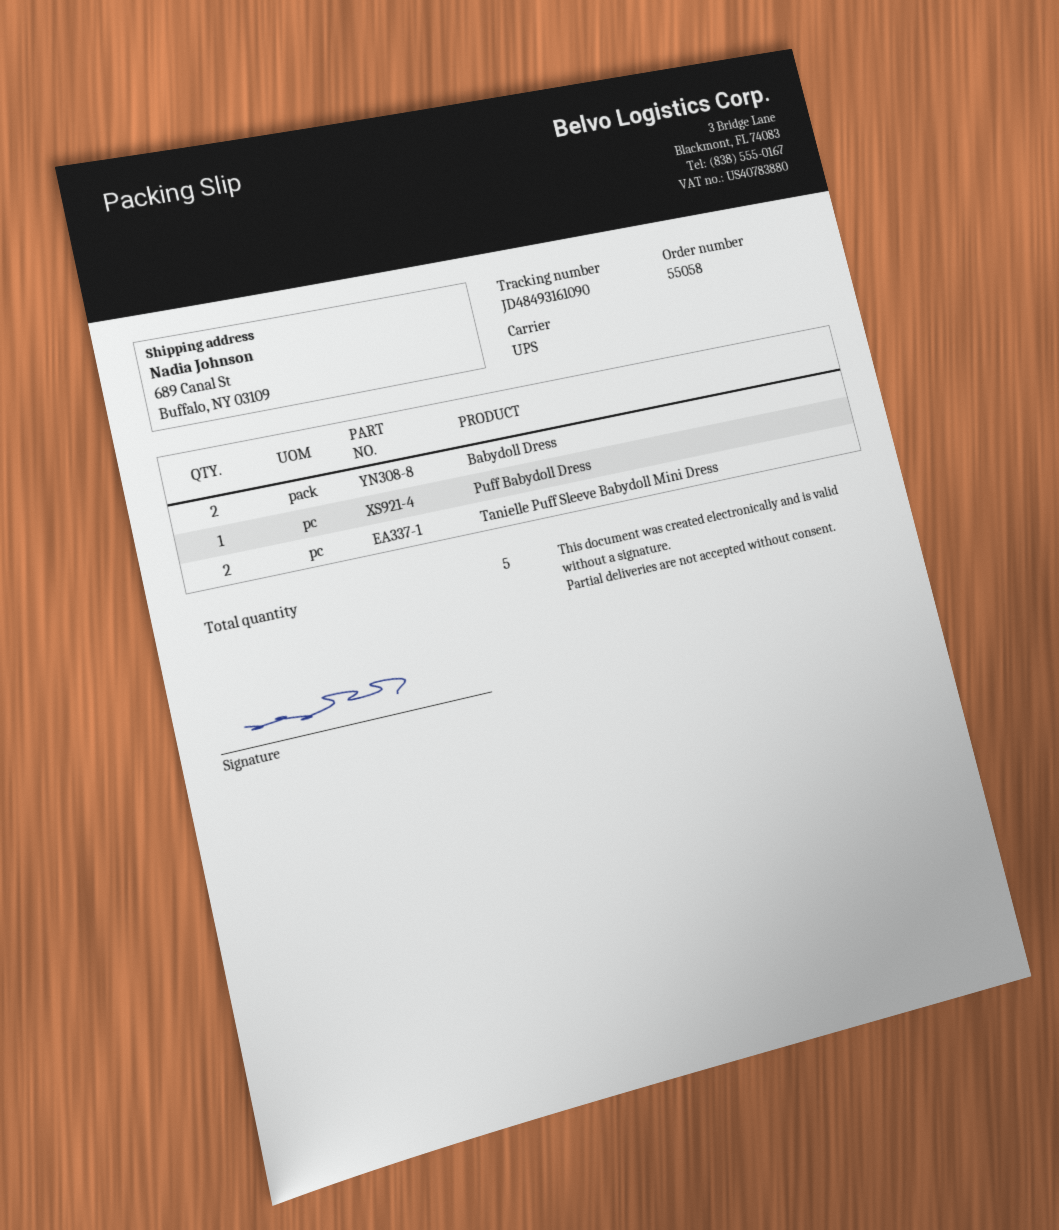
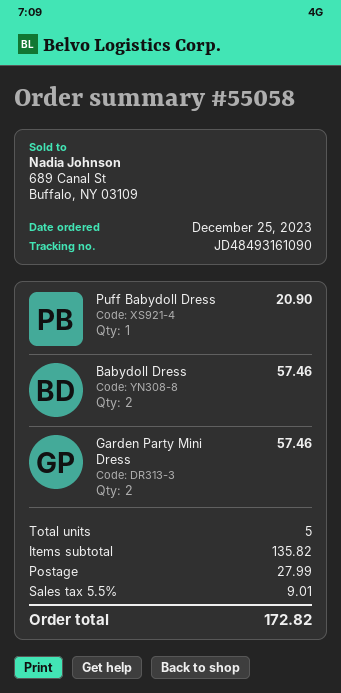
Tanielle Puff Sleeve Babydoll Mini Dress: 2 -> none
Garden Party Mini Dress: none -> 2

